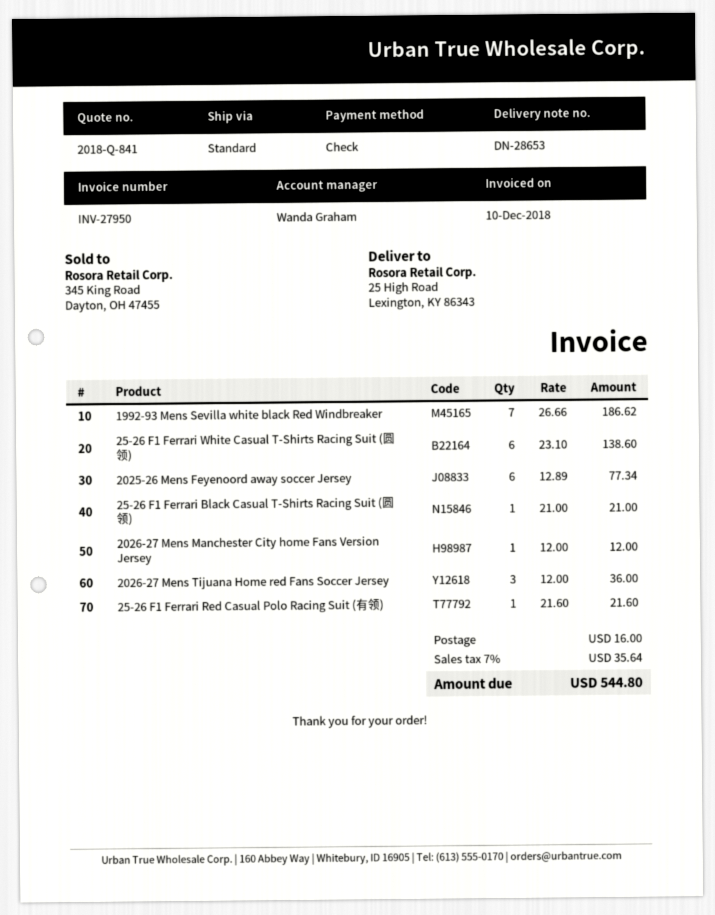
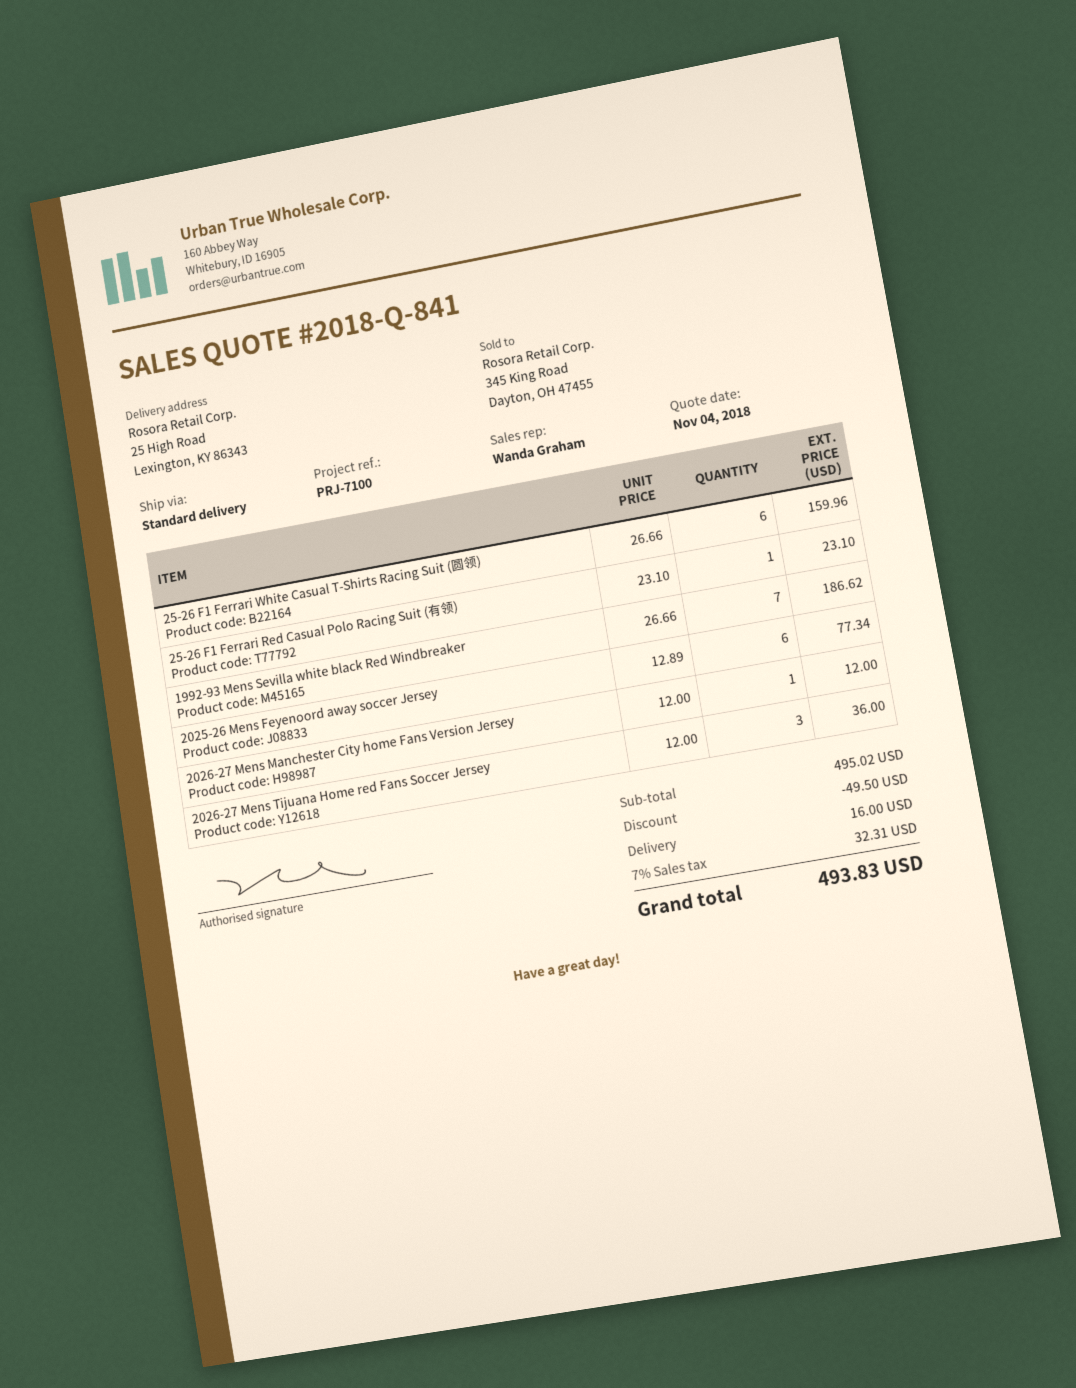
25-26 F1 Ferrari White Casual T-Shirts Racing Suit (圆领): 6 x 23.10 = 138.60 -> 6 x 26.66 = 159.96
25-26 F1 Ferrari Black Casual T-Shirts Racing Suit (圆领): 1 x 21.00 = 21.00 -> none
25-26 F1 Ferrari Red Casual Polo Racing Suit (有领): 1 x 21.60 = 21.60 -> 1 x 23.10 = 23.10
discount: none -> 49.50
tax: 7% = 35.64 -> 7% = 32.31
total: 544.80 -> 493.83

